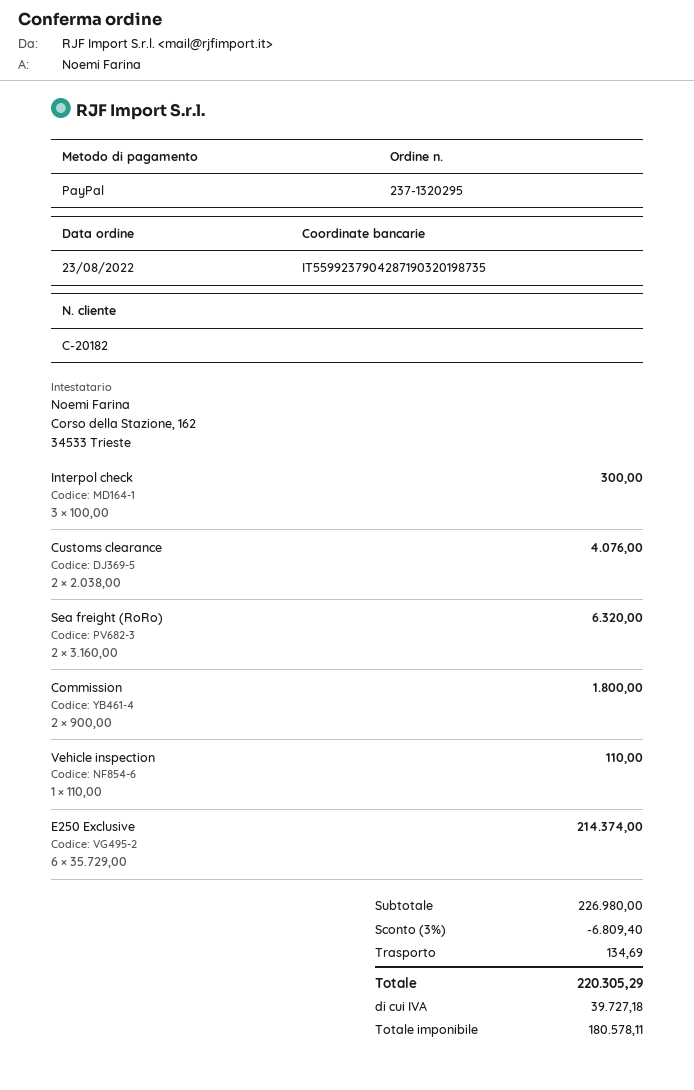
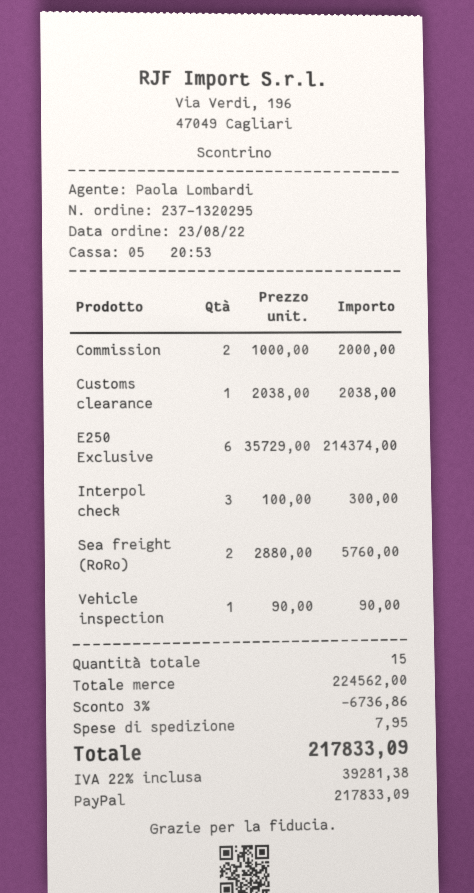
Customs clearance: 2 x 2038.00 = 4076.00 -> 1 x 2038.00 = 2038.00
Sea freight (RoRo): 2 x 3160.00 = 6320.00 -> 2 x 2880.00 = 5760.00
Commission: 2 x 900.00 = 1800.00 -> 2 x 1000.00 = 2000.00
Vehicle inspection: 1 x 110.00 = 110.00 -> 1 x 90.00 = 90.00
subtotal: 226980.00 -> 224562.00
discount: 3% = 6809.40 -> 3% = 6736.86
shipping: 134.69 -> 7.95
tax: 39727.18 -> 39281.38
total: 220305.29 -> 217833.09

